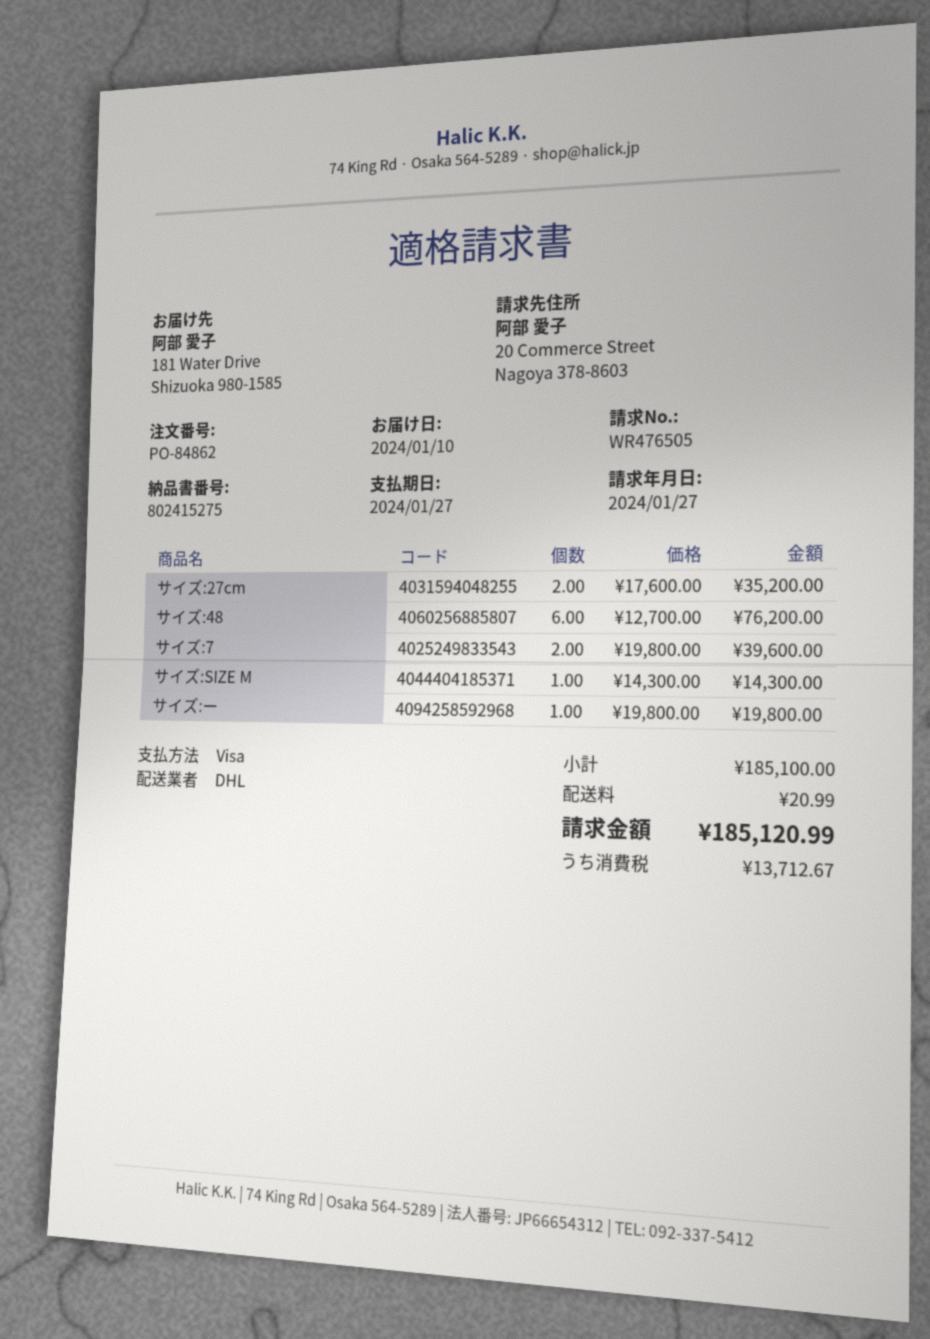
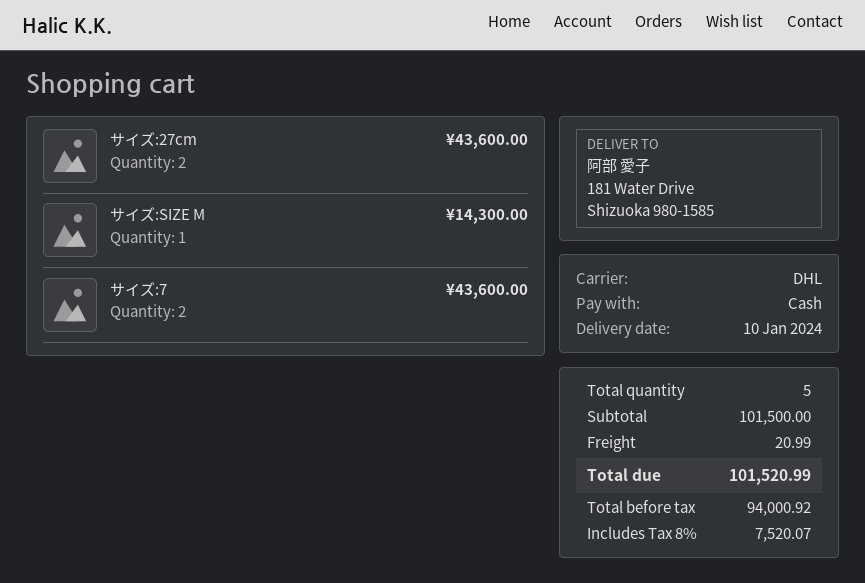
payment method: Visa -> cash
サイズ:27cm: 2 for 35200.00 -> 2 for 43600.00
サイズ:48: 6 for 76200.00 -> none
サイズ:7: 2 for 39600.00 -> 2 for 43600.00
サイズ:ー: 1 for 19800.00 -> none
subtotal: 185100.00 -> 101500.00
tax: 13712.67 -> 7520.07
total: 185120.99 -> 101520.99

